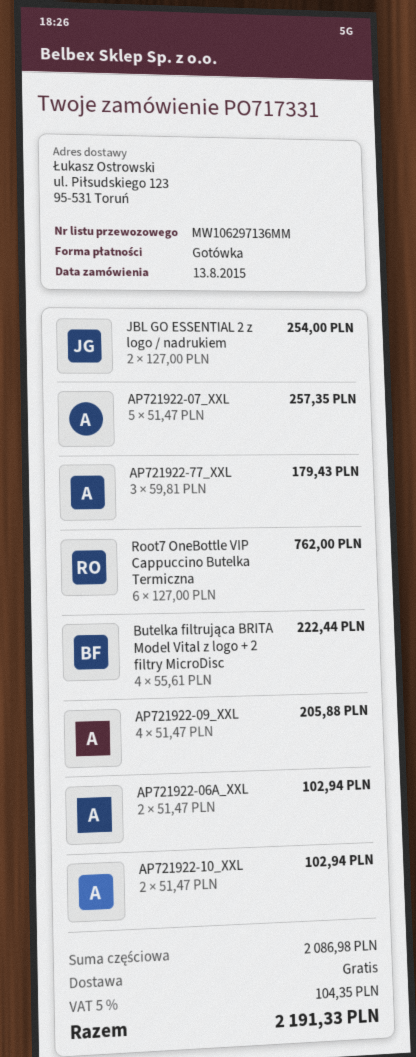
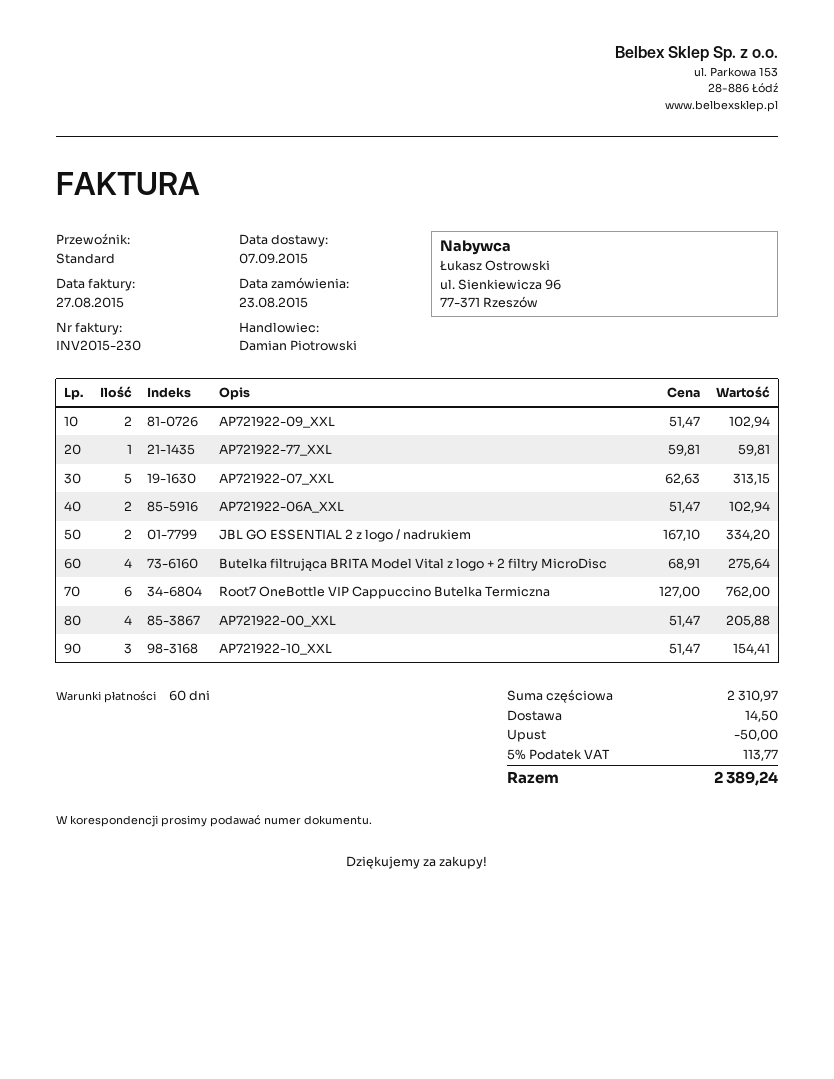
order date: 2015-08-13 -> 2015-08-23
JBL GO ESSENTIAL 2 z logo / nadrukiem: 2 x 127.00 = 254.00 -> 2 x 167.10 = 334.20
AP721922-07_XXL: 5 x 51.47 = 257.35 -> 5 x 62.63 = 313.15
AP721922-77_XXL: 3 x 59.81 = 179.43 -> 1 x 59.81 = 59.81
Butelka filtrująca BRITA Model Vital z logo + 2 filtry MicroDisc: 4 x 55.61 = 222.44 -> 4 x 68.91 = 275.64
AP721922-09_XXL: 4 x 51.47 = 205.88 -> 2 x 51.47 = 102.94
AP721922-10_XXL: 2 x 51.47 = 102.94 -> 3 x 51.47 = 154.41
AP721922-00_XXL: none -> 4 x 51.47 = 205.88
subtotal: 2086.98 -> 2310.97
discount: none -> 50.00
shipping: 0.00 -> 14.50
tax: 5% = 104.35 -> 5% = 113.77
total: 2191.33 -> 2389.24

